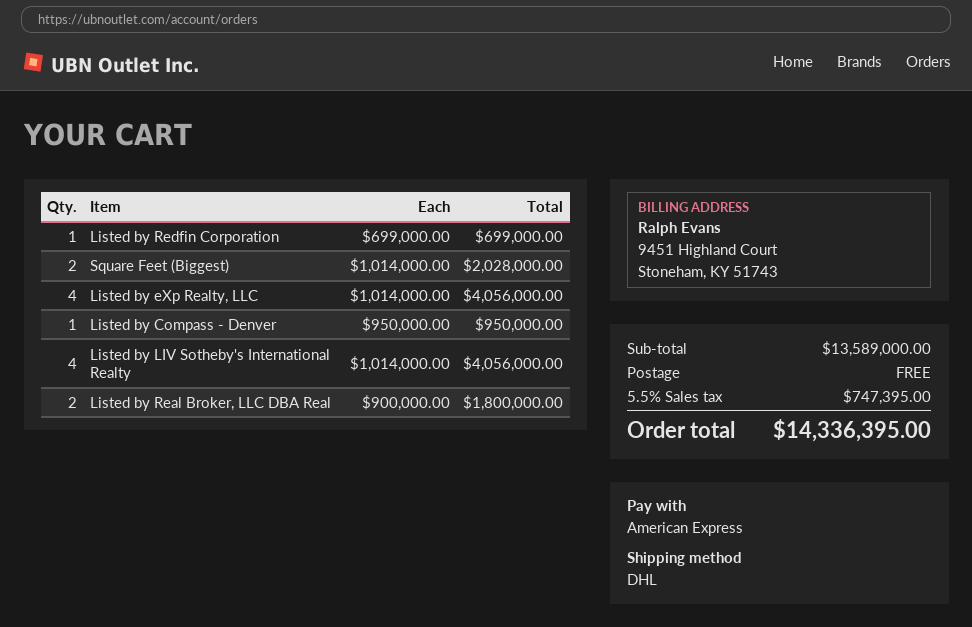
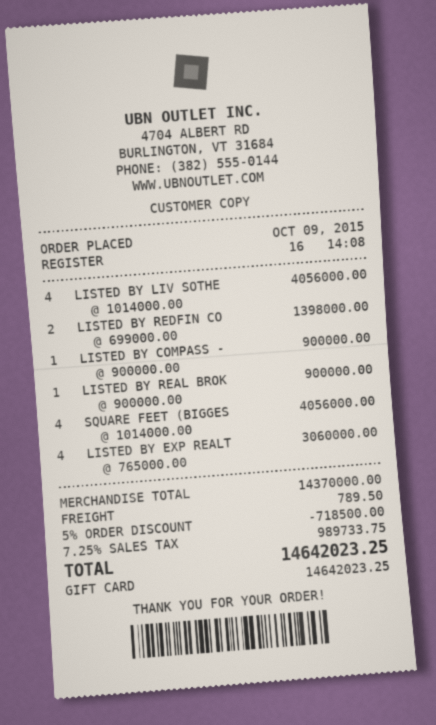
payment method: American Express -> gift card
Listed by Redfin Corporation: 1 x 699000.00 = 699000.00 -> 2 x 699000.00 = 1398000.00
Square Feet (Biggest): 2 x 1014000.00 = 2028000.00 -> 4 x 1014000.00 = 4056000.00
Listed by eXp Realty, LLC: 4 x 1014000.00 = 4056000.00 -> 4 x 765000.00 = 3060000.00
Listed by Compass - Denver: 1 x 950000.00 = 950000.00 -> 1 x 900000.00 = 900000.00
Listed by Real Broker, LLC DBA Real: 2 x 900000.00 = 1800000.00 -> 1 x 900000.00 = 900000.00
subtotal: 13589000.00 -> 14370000.00
discount: none -> 5% = 718500.00
shipping: 0.00 -> 789.50
tax: 5.5% = 747395.00 -> 7.25% = 989733.75
total: 14336395.00 -> 14642023.25

